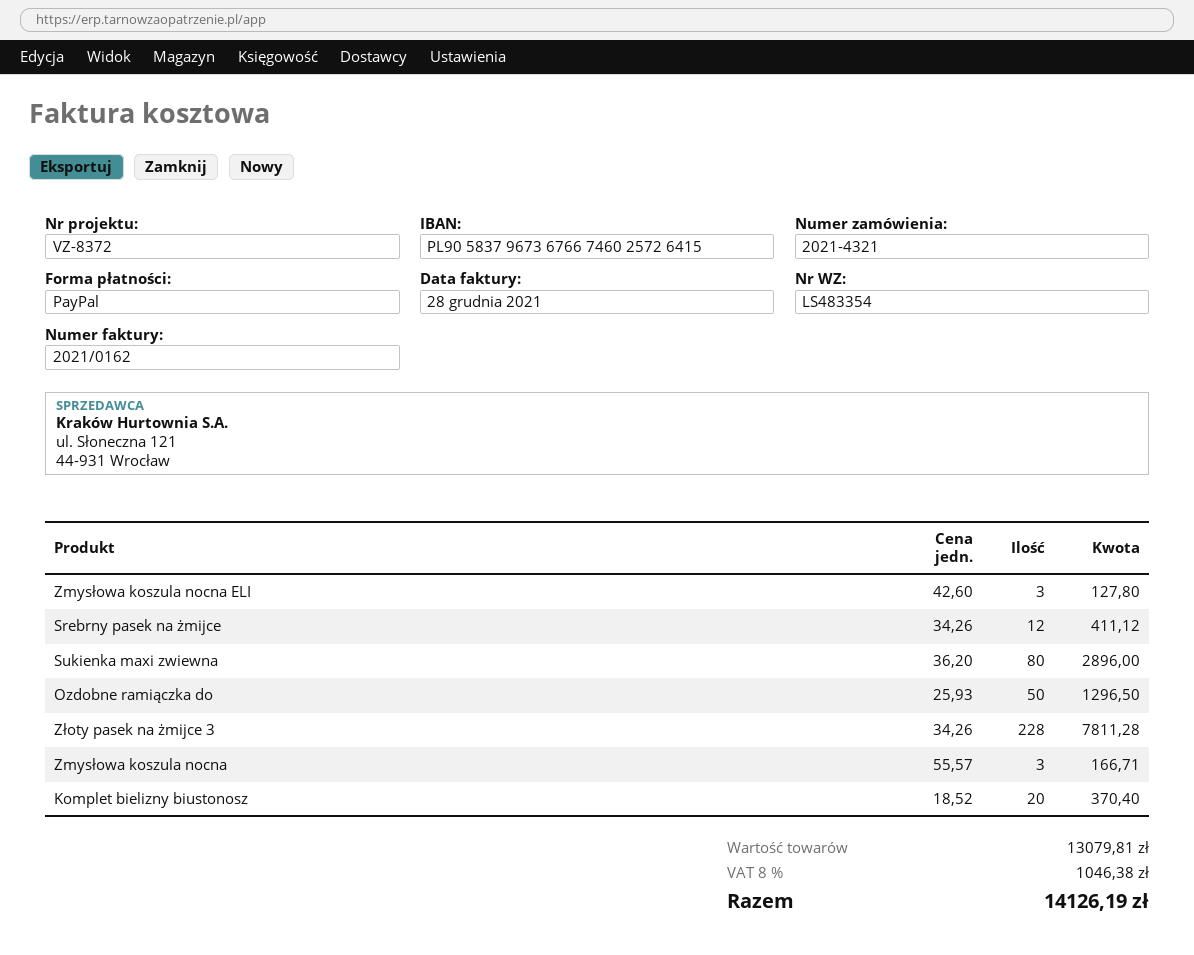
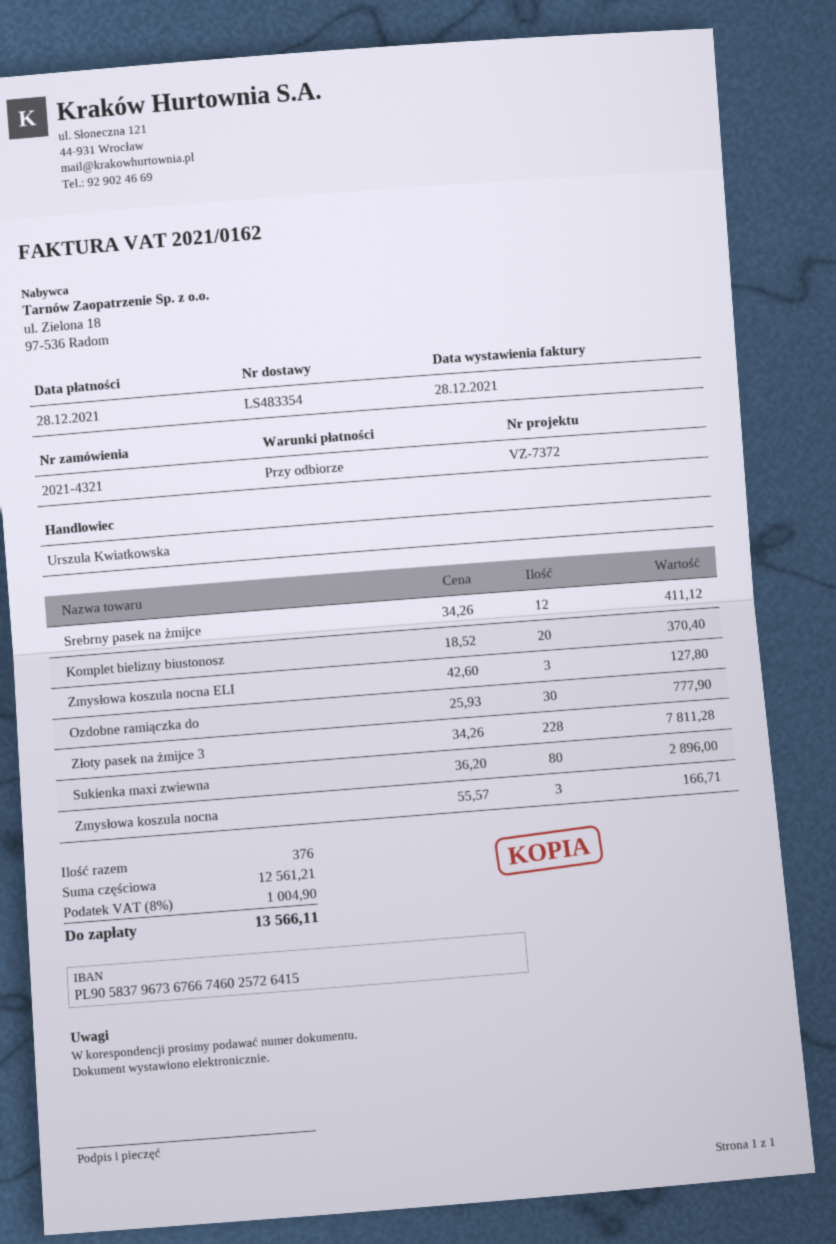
reference: VZ-8372 -> VZ-7372
Ozdobne ramiączka do: 50 x 25.93 = 1296.50 -> 30 x 25.93 = 777.90
subtotal: 13079.81 -> 12561.21
tax: 8% = 1046.38 -> 8% = 1004.90
total: 14126.19 -> 13566.11

